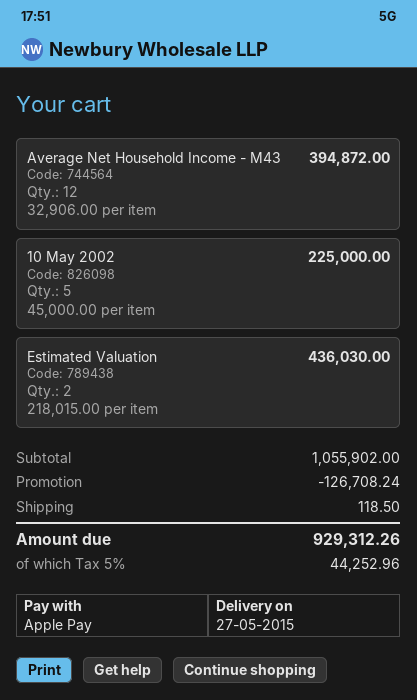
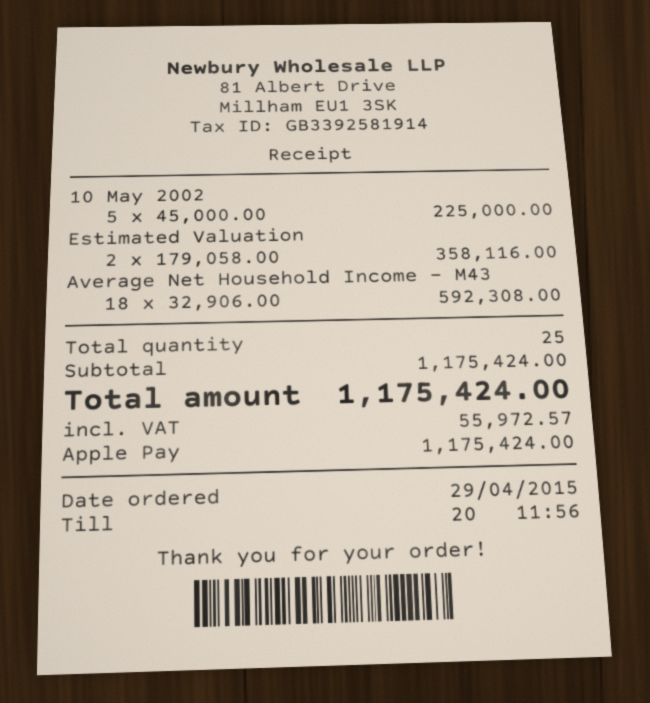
Average Net Household Income - M43: 12 x 32906.00 = 394872.00 -> 18 x 32906.00 = 592308.00
Estimated Valuation: 2 x 218015.00 = 436030.00 -> 2 x 179058.00 = 358116.00
subtotal: 1055902.00 -> 1175424.00
discount: 126708.24 -> none
shipping: 118.50 -> none
tax: 44252.96 -> 55972.57
total: 929312.26 -> 1175424.00

